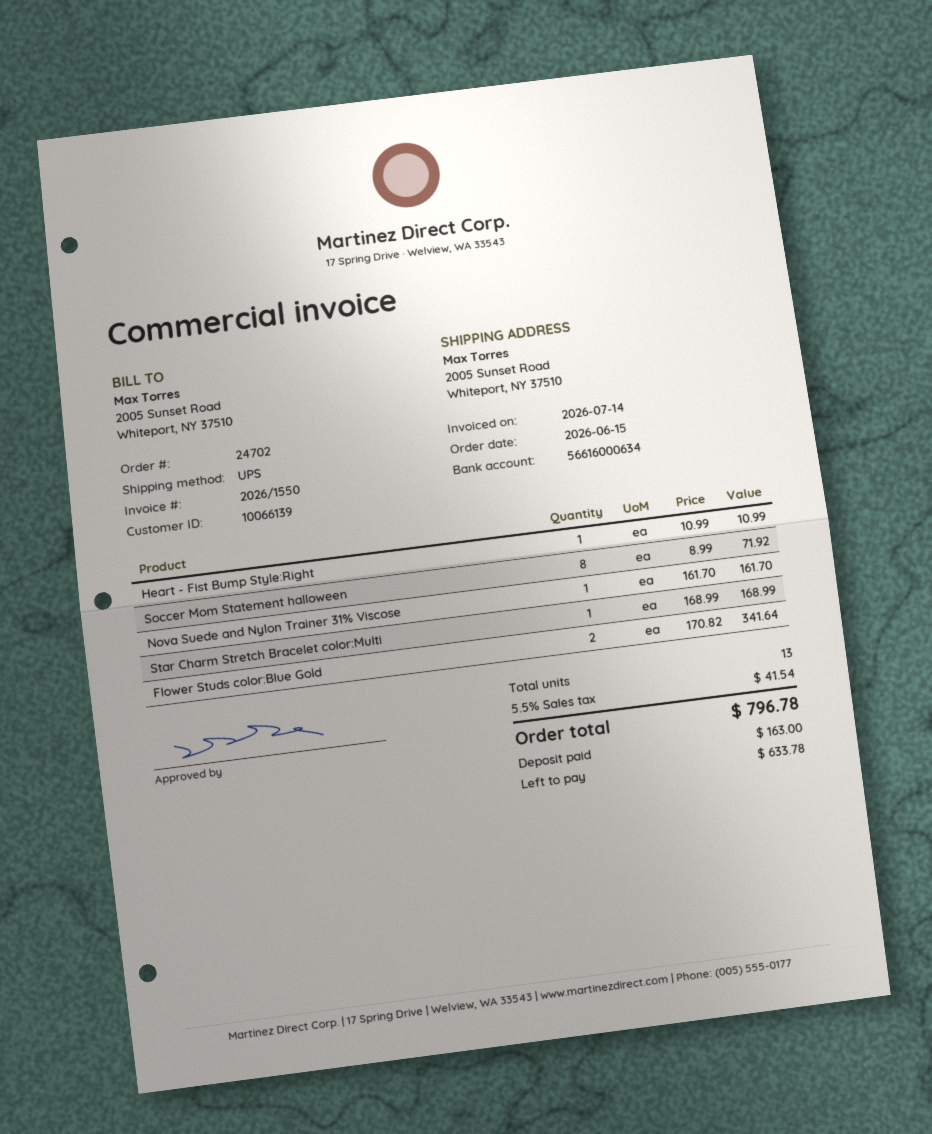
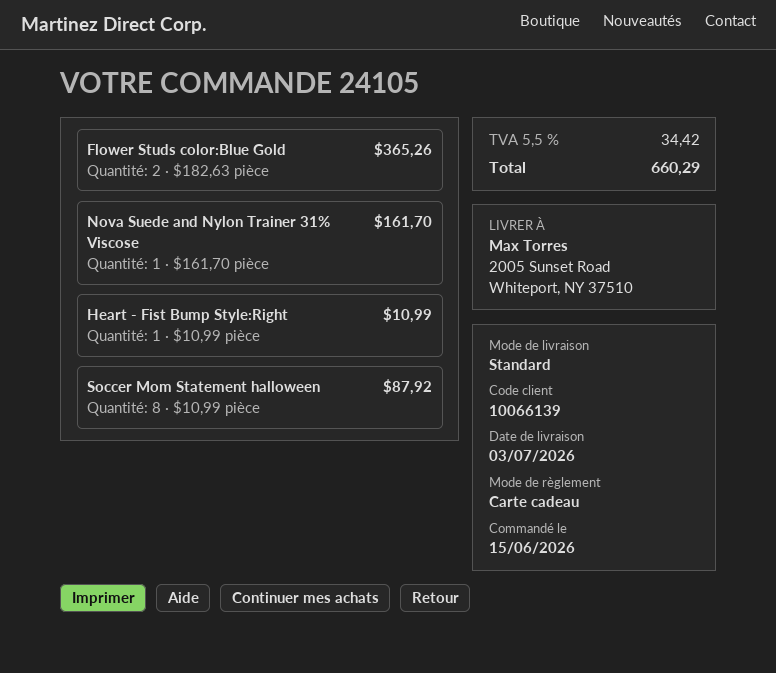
order number: 24702 -> 24105
shipping method: UPS -> standard
Soccer Mom Statement halloween: 8 x 8.99 = 71.92 -> 8 x 10.99 = 87.92
Star Charm Stretch Bracelet color:Multi: 1 x 168.99 = 168.99 -> none
Flower Studs color:Blue Gold: 2 x 170.82 = 341.64 -> 2 x 182.63 = 365.26
tax: 5.5% = 41.54 -> 5.5% = 34.42
total: 796.78 -> 660.29

